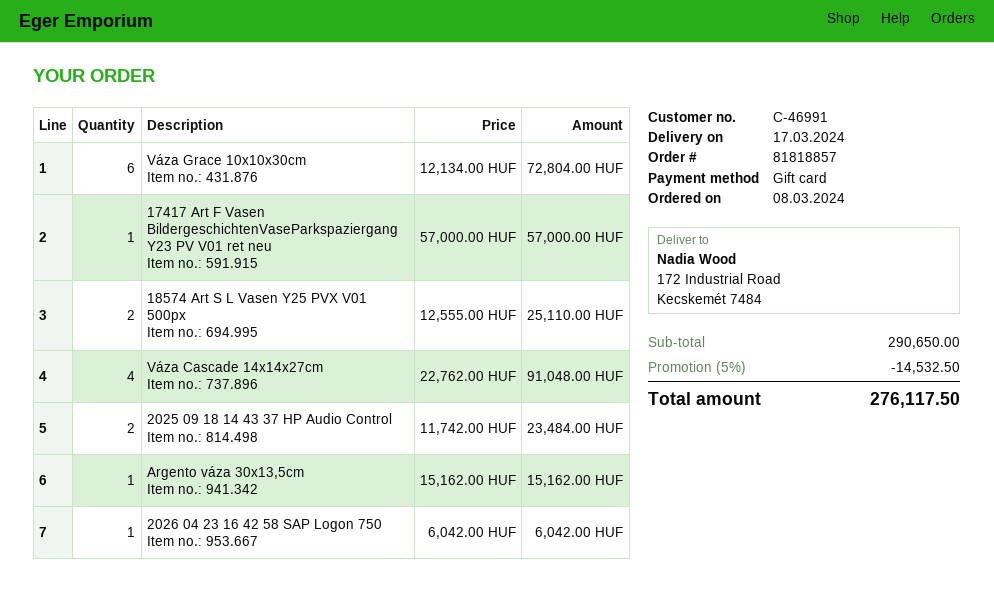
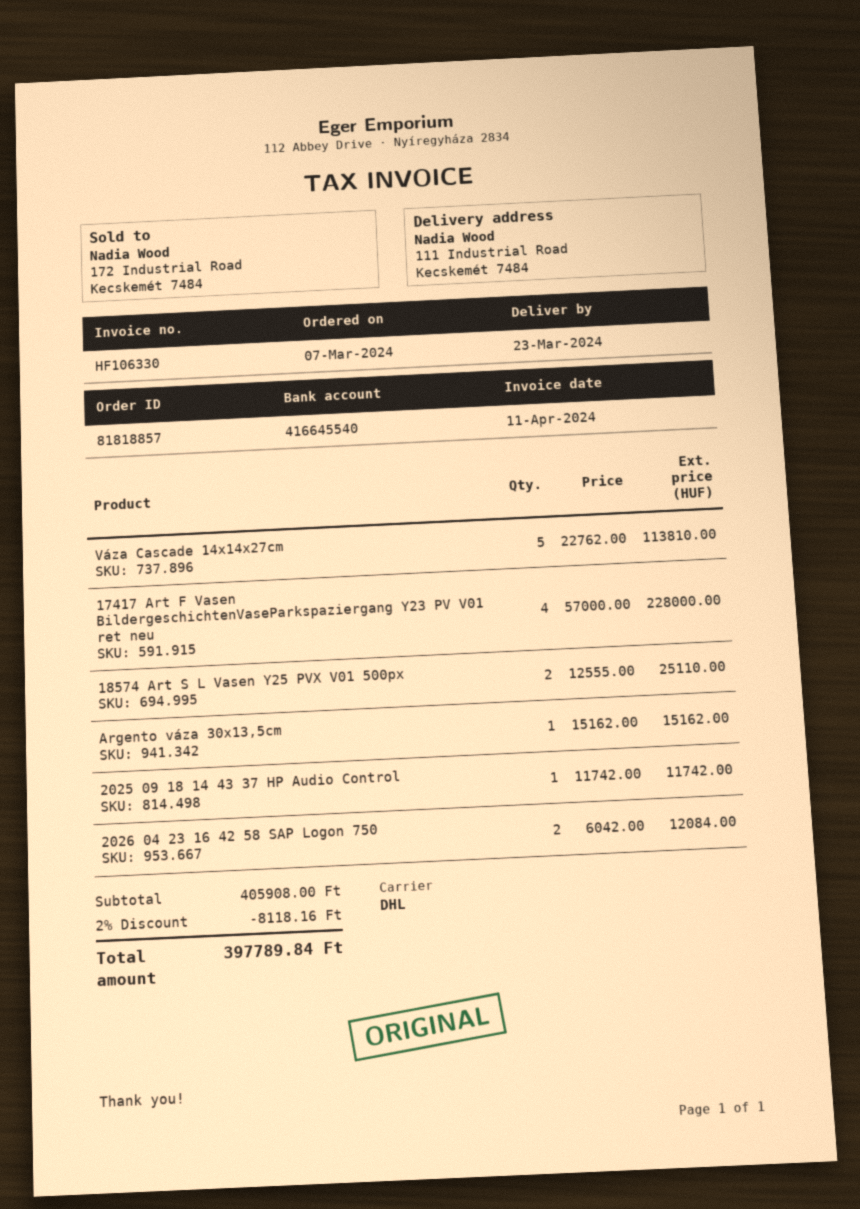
order date: 2024-03-08 -> 2024-03-07
delivery date: 2024-03-17 -> 2024-03-23
ship to: 172 Industrial Road, Kecskemét 7484 -> 111 Industrial Road, Kecskemét 7484
Váza Grace 10x10x30cm: 6 x 12134.00 = 72804.00 -> none
17417 Art F Vasen BildergeschichtenVaseParkspaziergang Y23 PV V01 ret neu: 1 x 57000.00 = 57000.00 -> 4 x 57000.00 = 228000.00
Váza Cascade 14x14x27cm: 4 x 22762.00 = 91048.00 -> 5 x 22762.00 = 113810.00
2025 09 18 14 43 37 HP Audio Control: 2 x 11742.00 = 23484.00 -> 1 x 11742.00 = 11742.00
2026 04 23 16 42 58 SAP Logon 750: 1 x 6042.00 = 6042.00 -> 2 x 6042.00 = 12084.00
subtotal: 290650.00 -> 405908.00
discount: 5% = 14532.50 -> 2% = 8118.16
total: 276117.50 -> 397789.84

